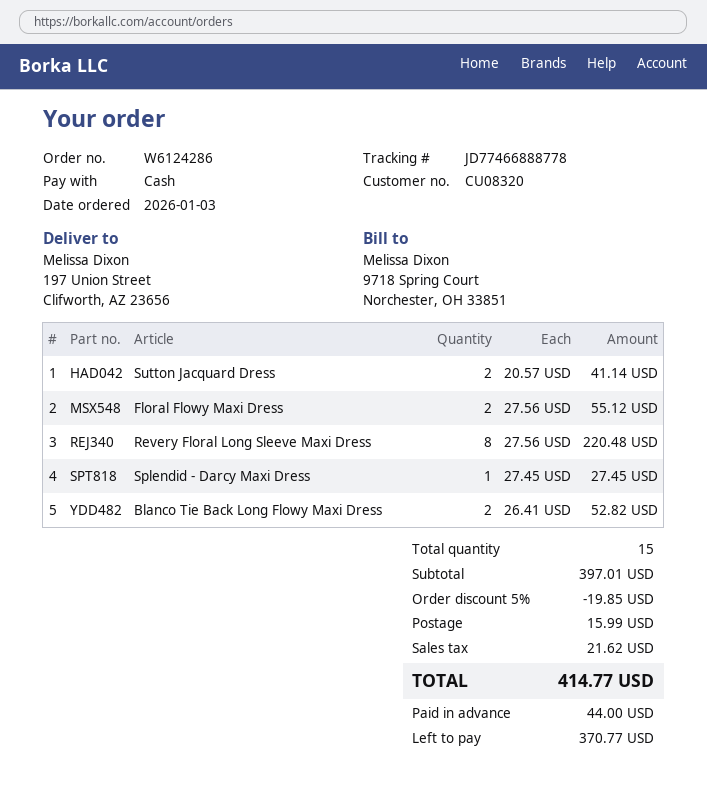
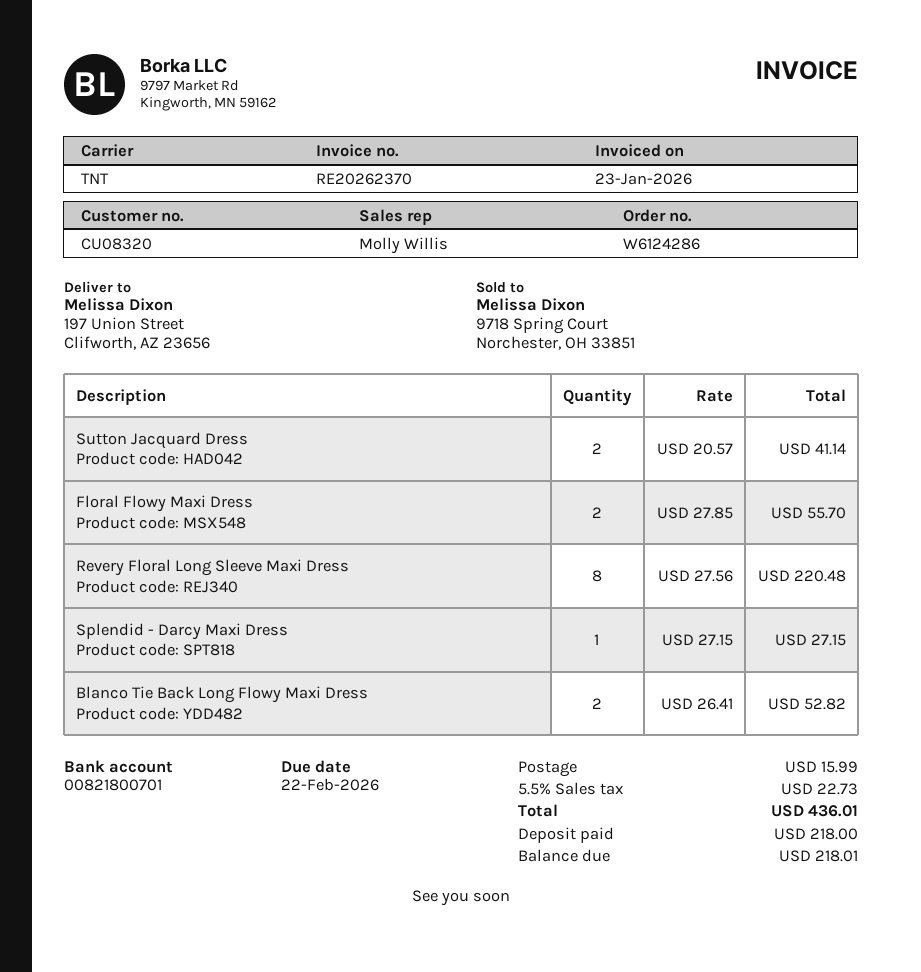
Floral Flowy Maxi Dress: 2 x 27.56 = 55.12 -> 2 x 27.85 = 55.70
Splendid - Darcy Maxi Dress: 1 x 27.45 = 27.45 -> 1 x 27.15 = 27.15
discount: 5% = 19.85 -> none
tax: 21.62 -> 22.73
total: 414.77 -> 436.01
deposit: 44.00 -> 218.00
balance: 370.77 -> 218.01

